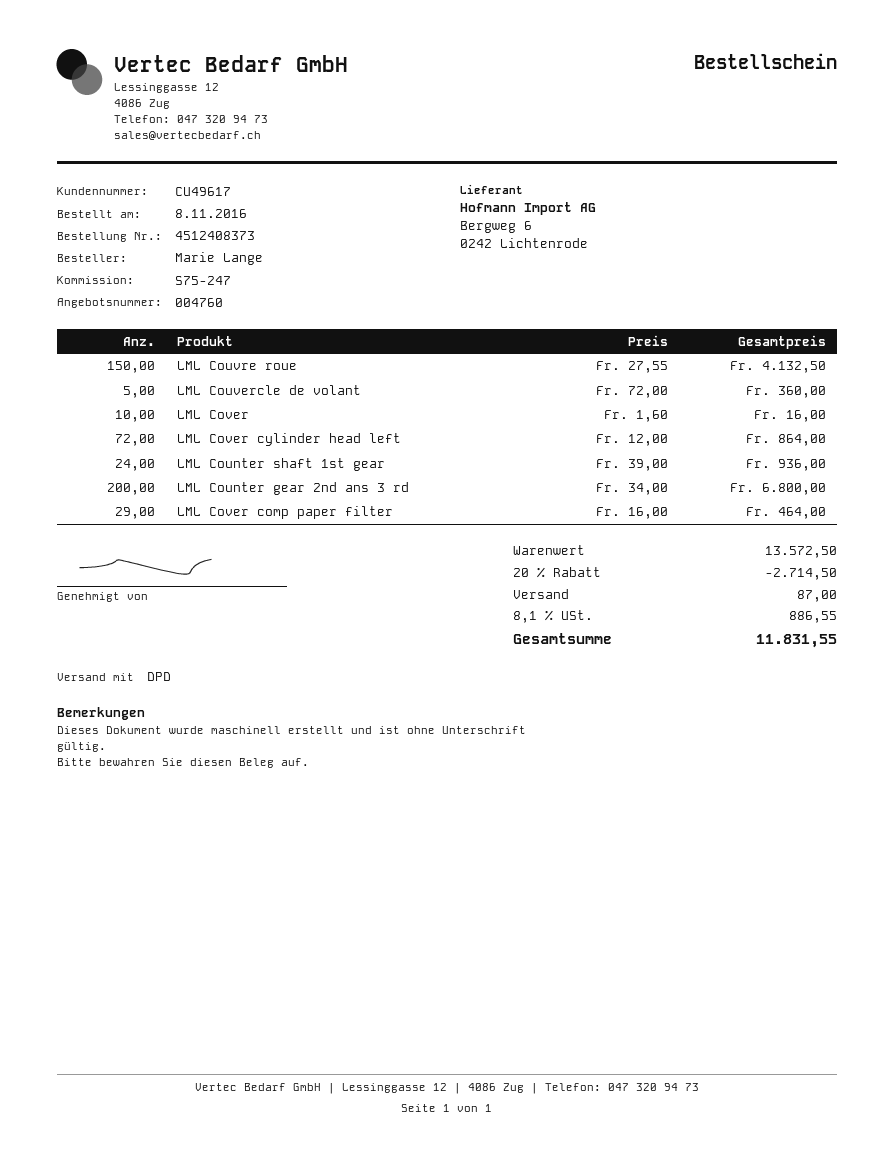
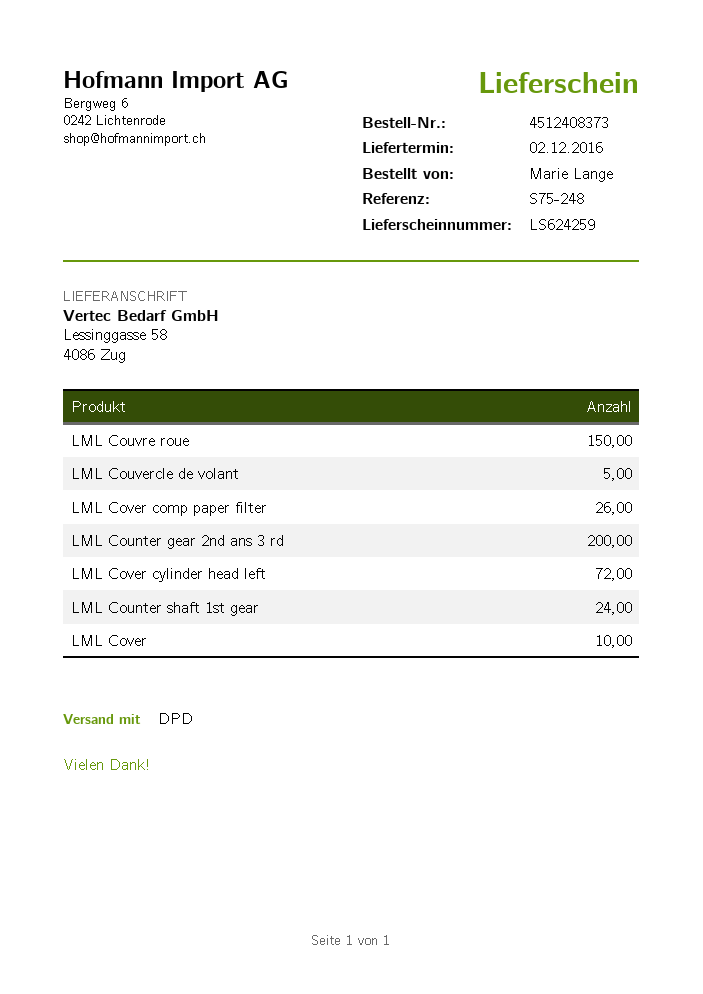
reference: S75-247 -> S75-248
LML Cover comp paper filter: 29 -> 26

